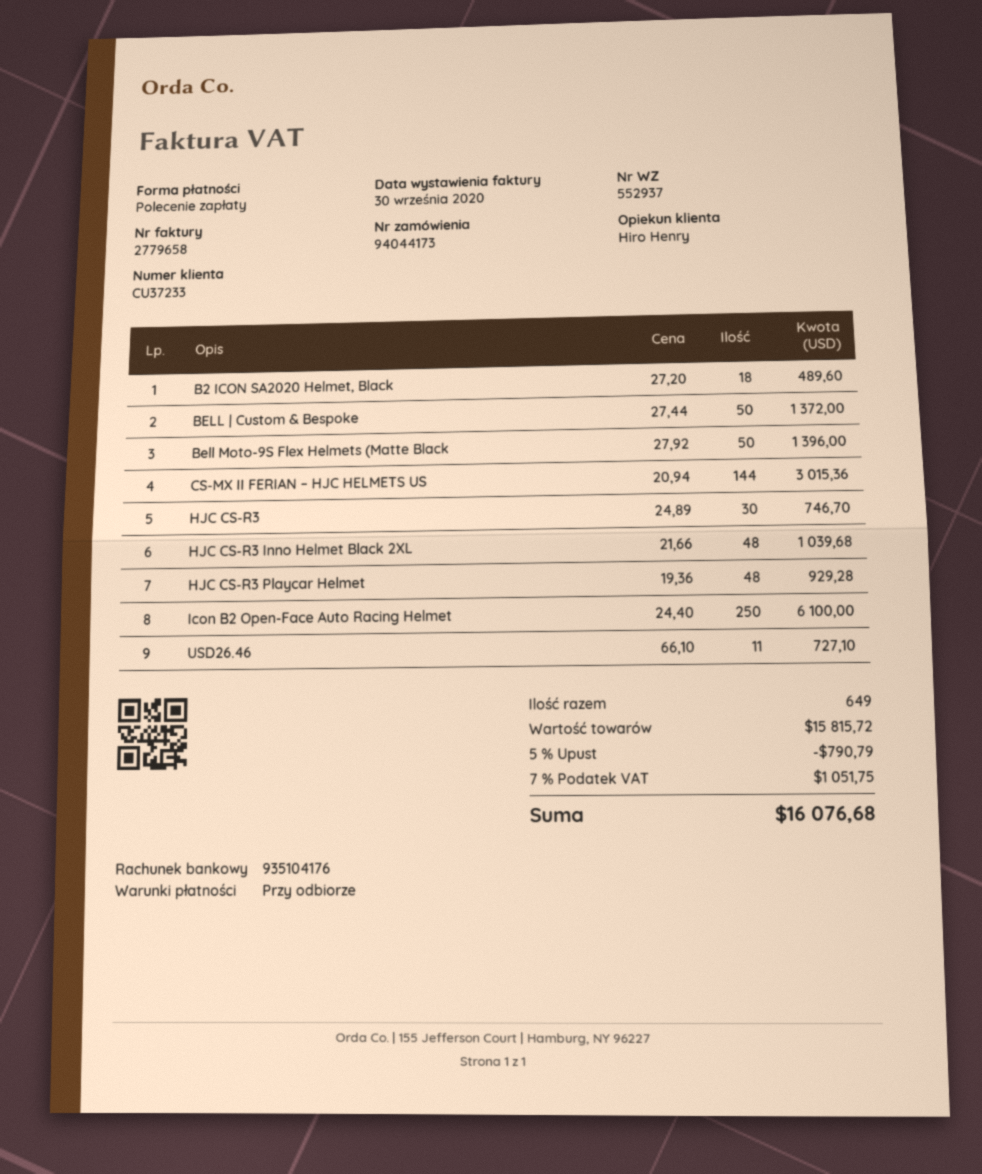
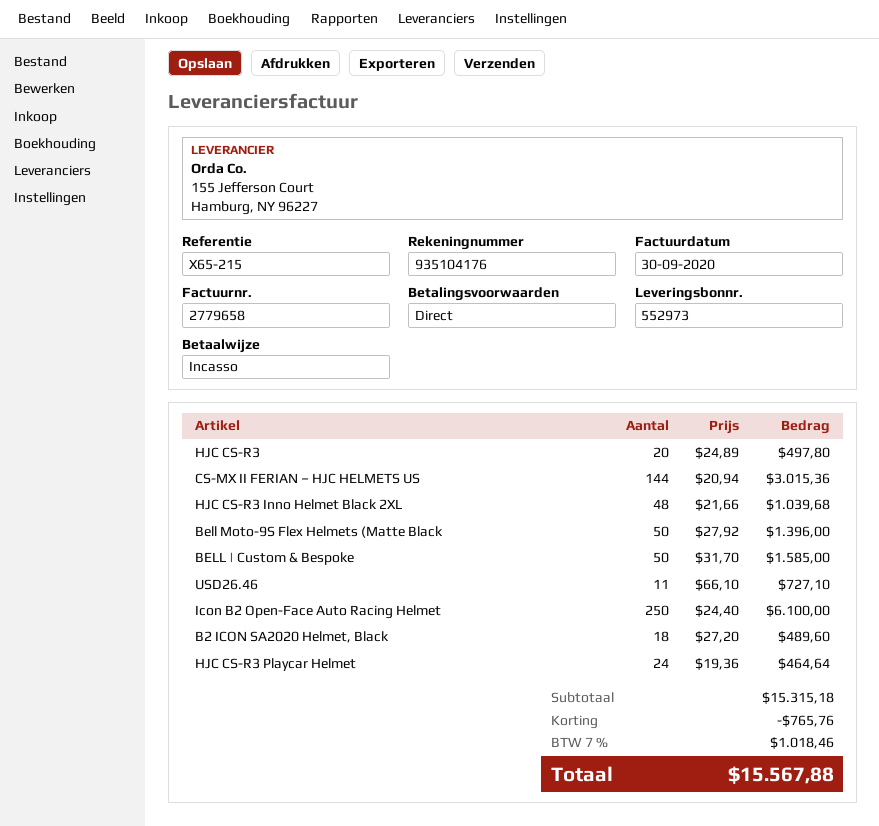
delivery note number: 552937 -> 552973
BELL | Custom & Bespoke: 50 x 27.44 = 1372.00 -> 50 x 31.70 = 1585.00
HJC CS-R3: 30 x 24.89 = 746.70 -> 20 x 24.89 = 497.80
HJC CS-R3 Playcar Helmet: 48 x 19.36 = 929.28 -> 24 x 19.36 = 464.64
subtotal: 15815.72 -> 15315.18
discount: 790.79 -> 765.76
tax: 7% = 1051.75 -> 7% = 1018.46
total: 16076.68 -> 15567.88

